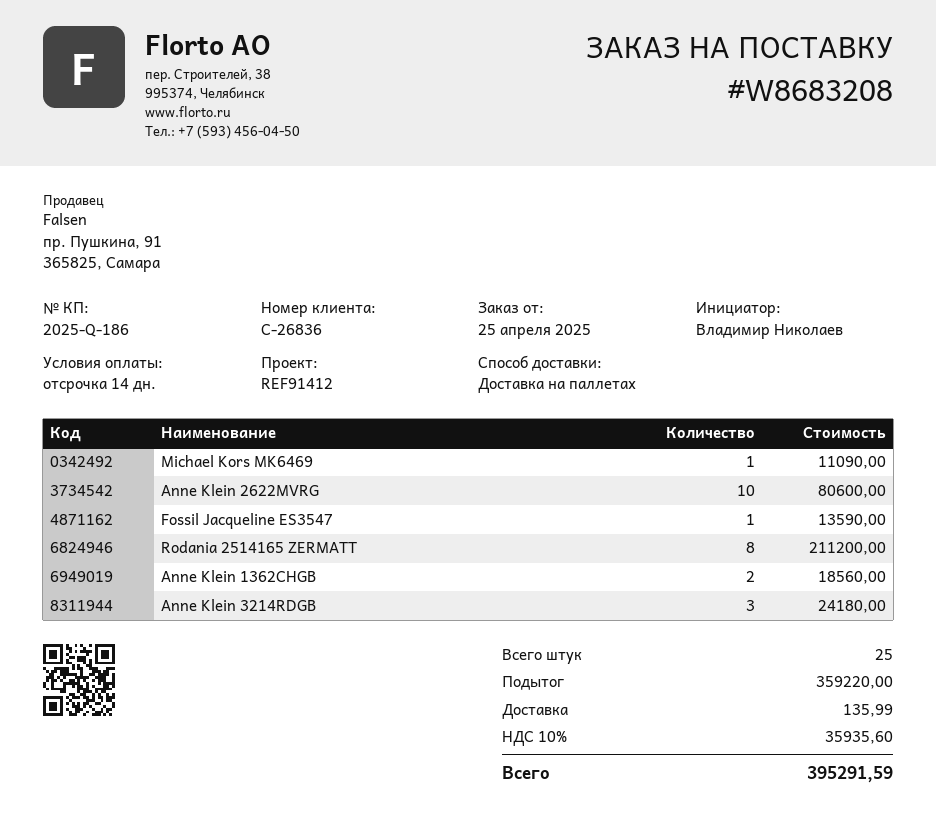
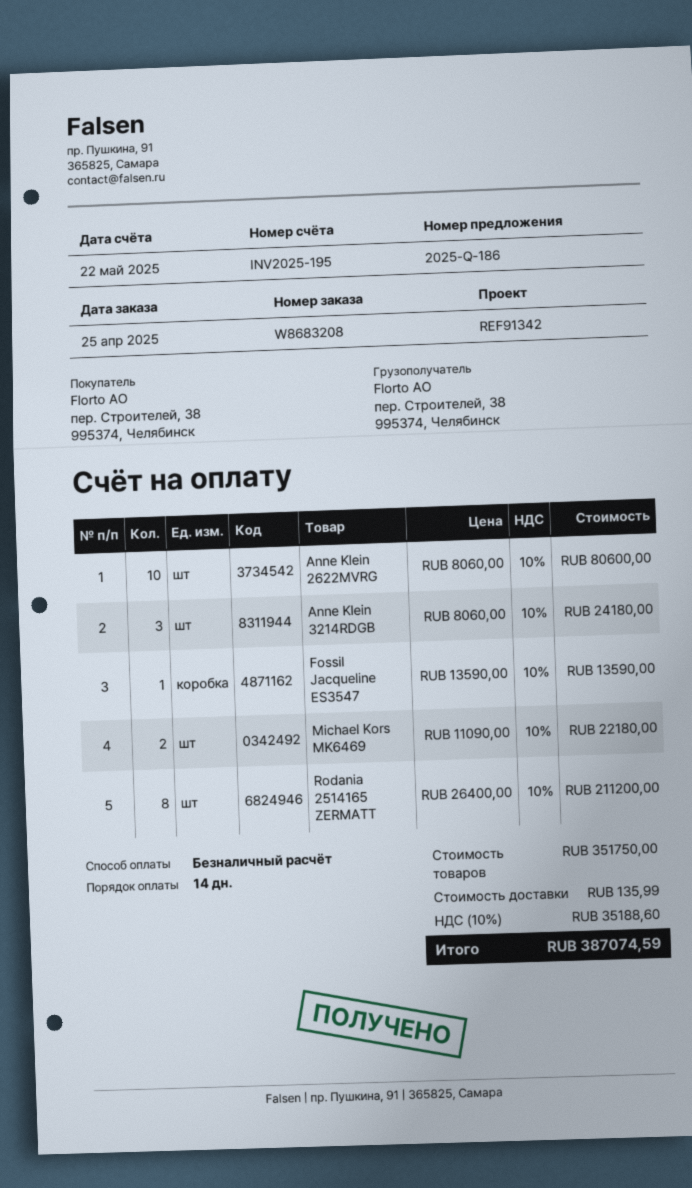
reference: REF91412 -> REF91342
Michael Kors MK6469: 1 for 11090.00 -> 2 for 22180.00
Anne Klein 1362CHGB: 2 for 18560.00 -> none
subtotal: 359220.00 -> 351750.00
tax: 10% = 35935.60 -> 10% = 35188.60
total: 395291.59 -> 387074.59

